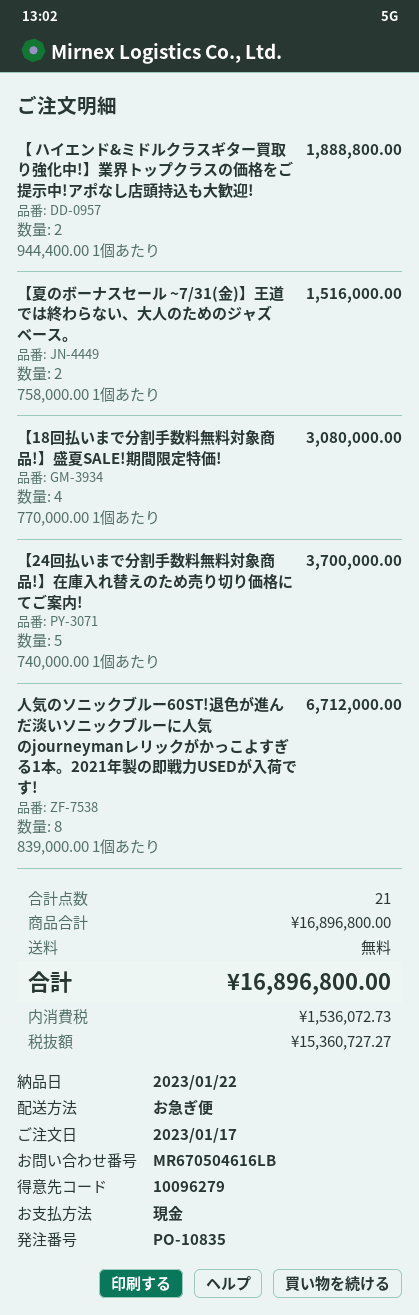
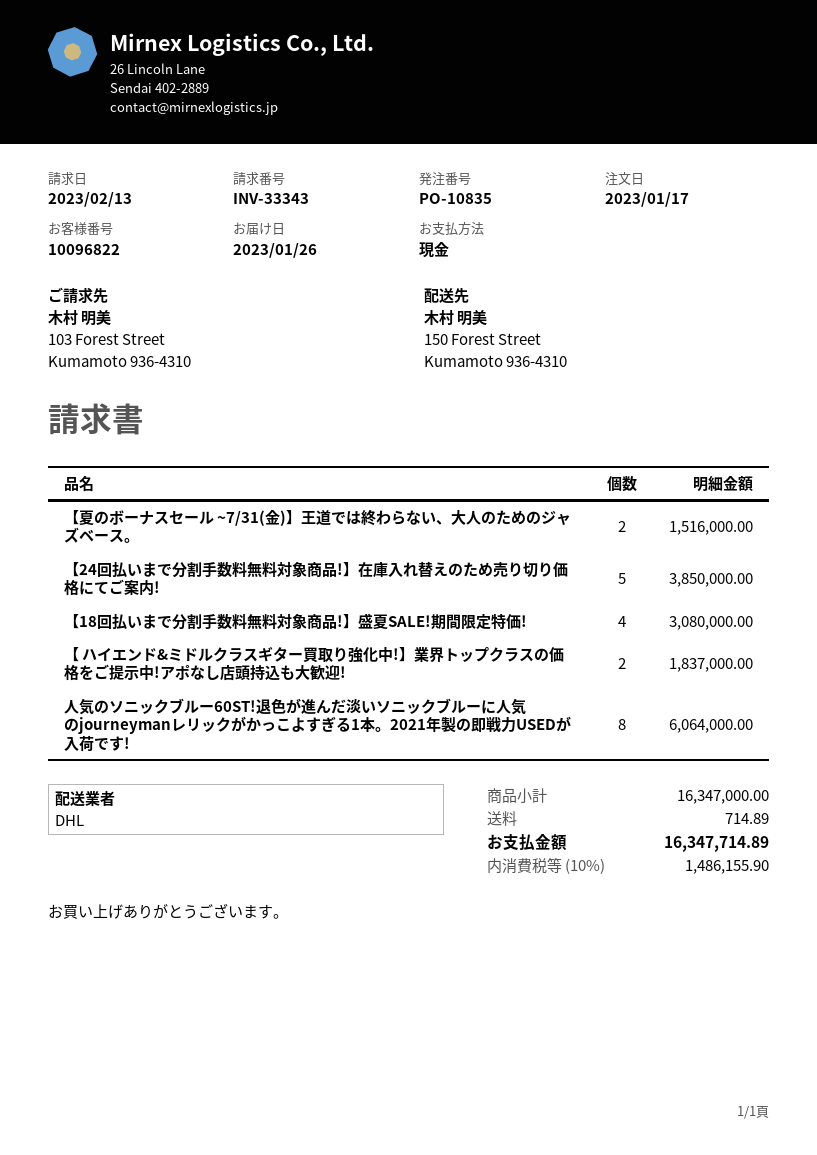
delivery date: 2023-01-22 -> 2023-01-26
customer number: 10096279 -> 10096822
shipping method: express -> DHL
【 ハイエンド&ミドルクラスギター買取り強化中!】業界トップクラスの価格をご提示中!アポなし店頭持込も大歓迎!: 2 for 1888800.00 -> 2 for 1837000.00
【24回払いまで分割手数料無料対象商品!】在庫入れ替えのため売り切り価格にてご案内!: 5 for 3700000.00 -> 5 for 3850000.00
人気のソニックブルー60ST!退色が進んだ淡いソニックブルーに人気のjourneymanレリックがかっこよすぎる1本。2021年製の即戦力USEDが入荷です!: 8 for 6712000.00 -> 8 for 6064000.00
subtotal: 16896800.00 -> 16347000.00
shipping: 0.00 -> 714.89
tax: 1536072.73 -> 1486155.90
total: 16896800.00 -> 16347714.89

